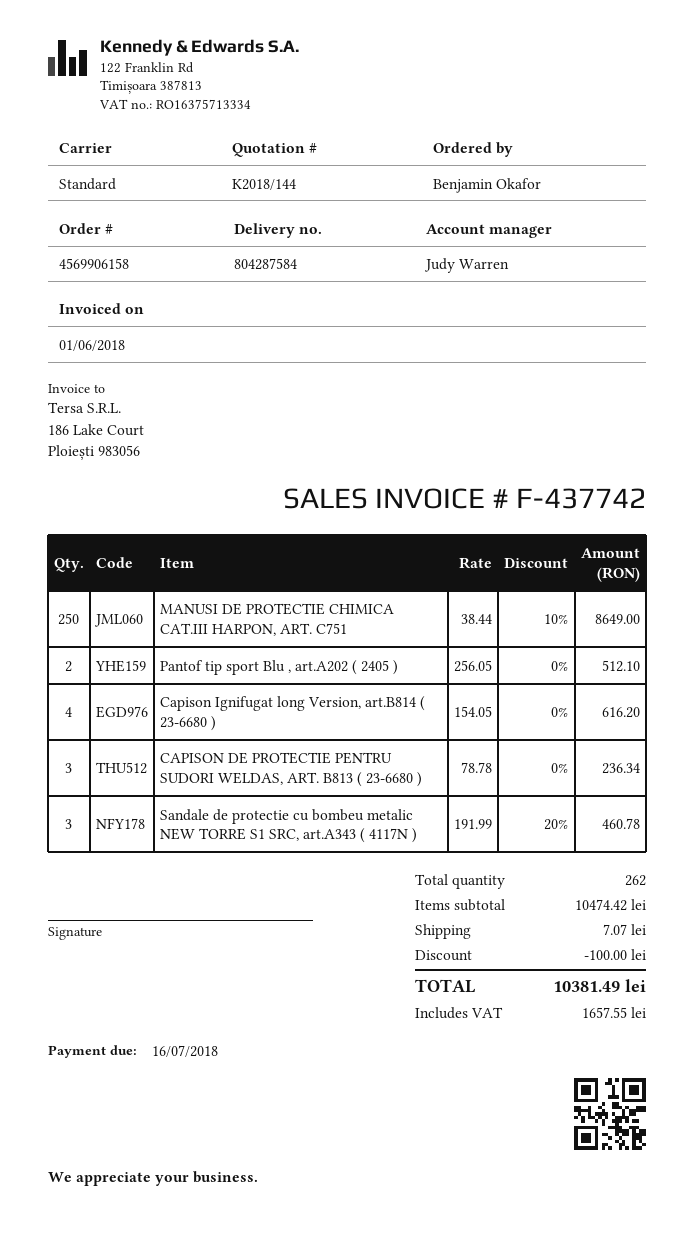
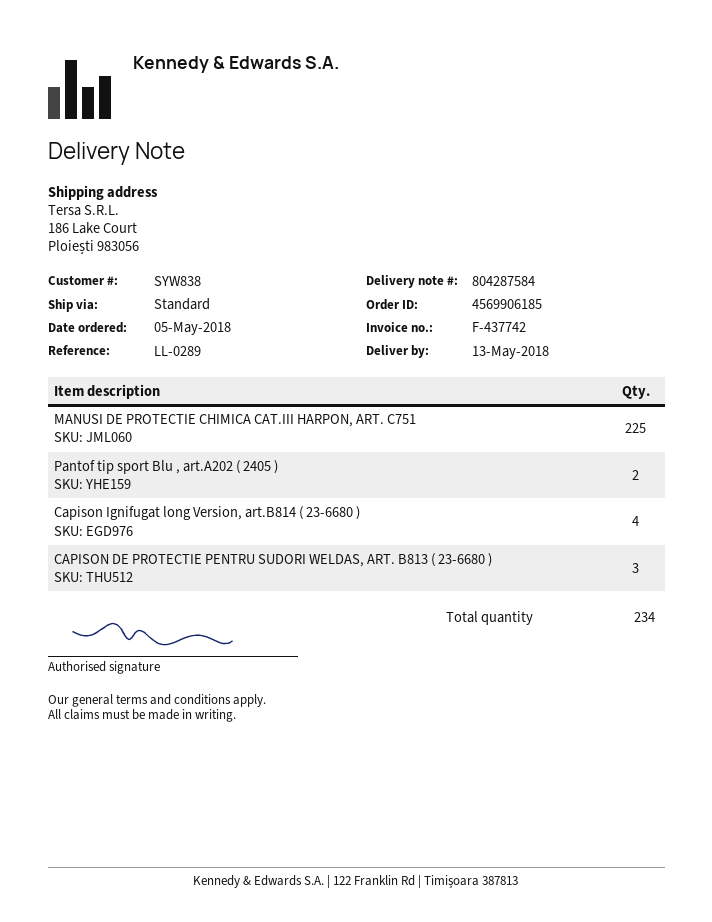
order number: 4569906158 -> 4569906185
MANUSI DE PROTECTIE CHIMICA CAT.III HARPON, ART. C751: 250 -> 225
Sandale de protectie cu bombeu metalic NEW TORRE S1 SRC, art.A343 ( 4117N ): 3 -> none
total quantity: 262 -> 234

